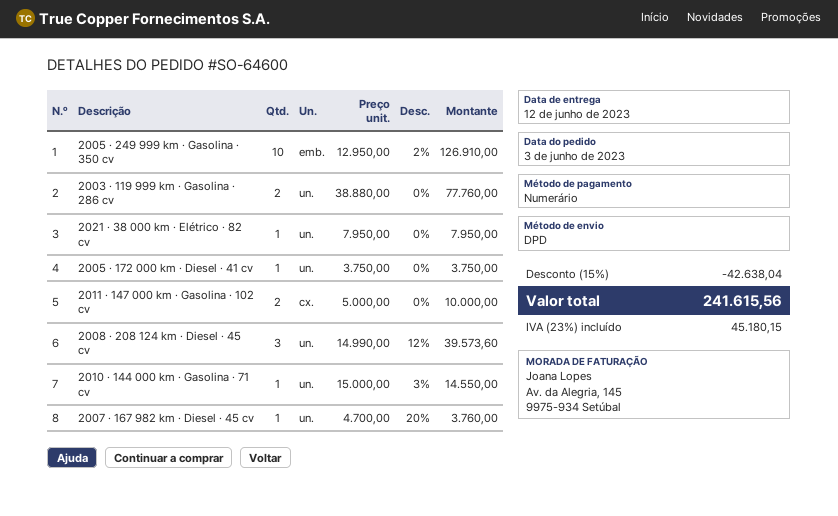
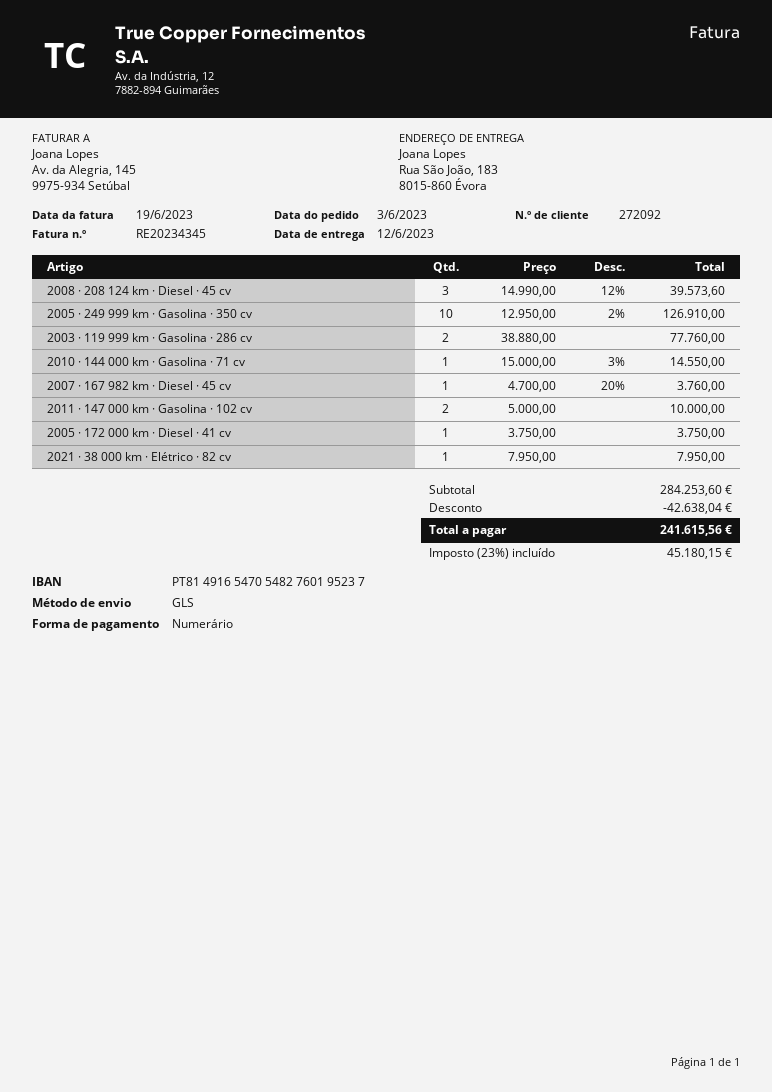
shipping method: DPD -> GLS

